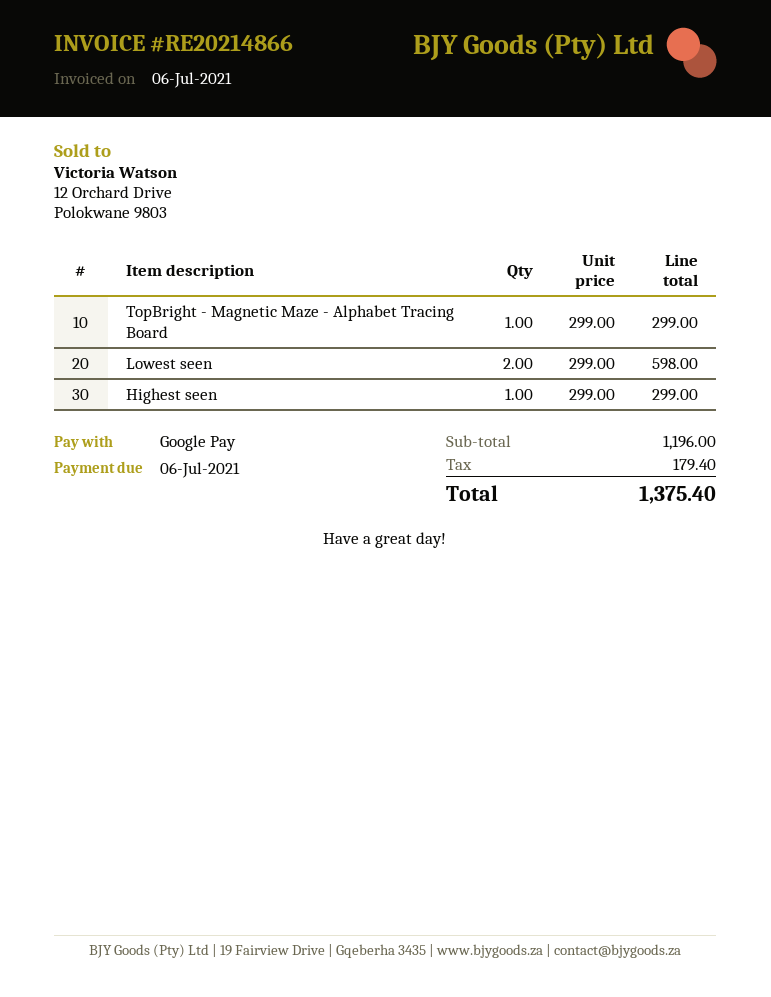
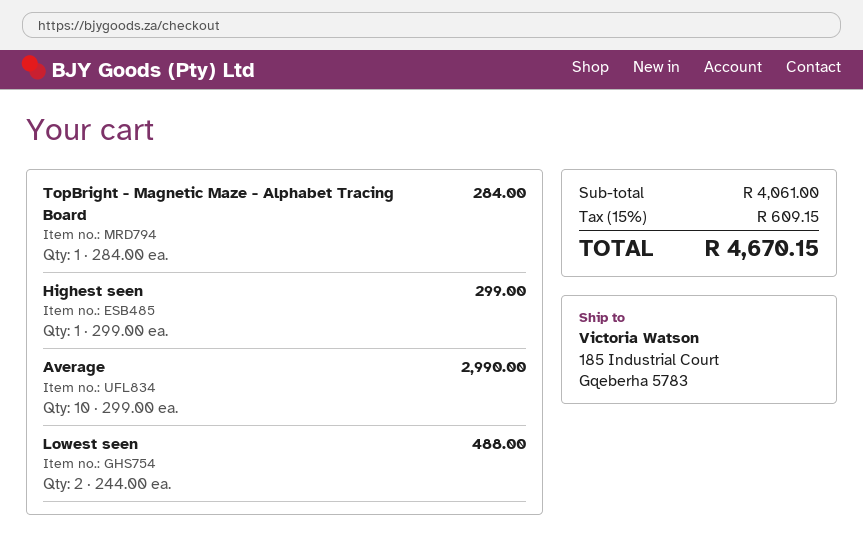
TopBright - Magnetic Maze - Alphabet Tracing Board: 1 x 299.00 = 299.00 -> 1 x 284.00 = 284.00
Lowest seen: 2 x 299.00 = 598.00 -> 2 x 244.00 = 488.00
Average: none -> 10 x 299.00 = 2990.00
subtotal: 1196.00 -> 4061.00
tax: 179.40 -> 609.15
total: 1375.40 -> 4670.15

